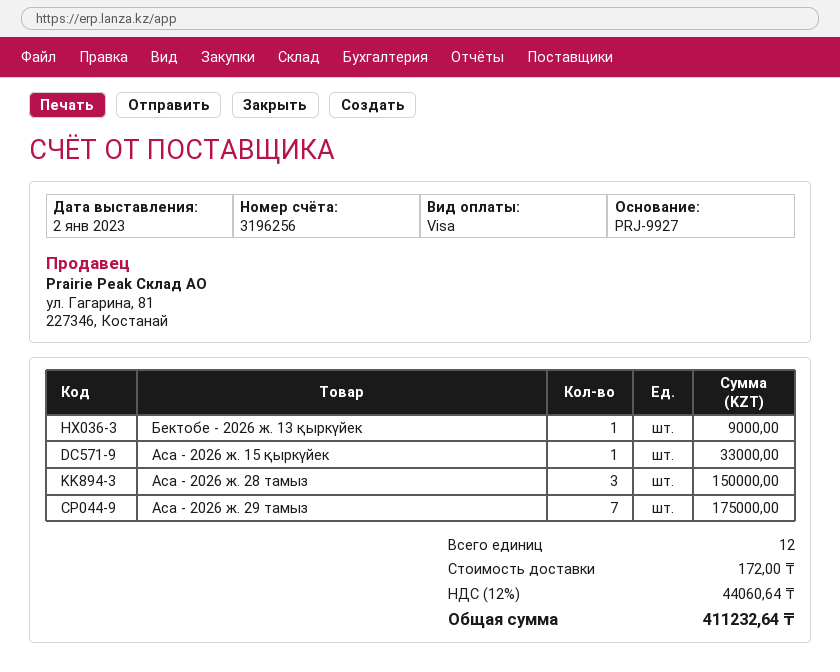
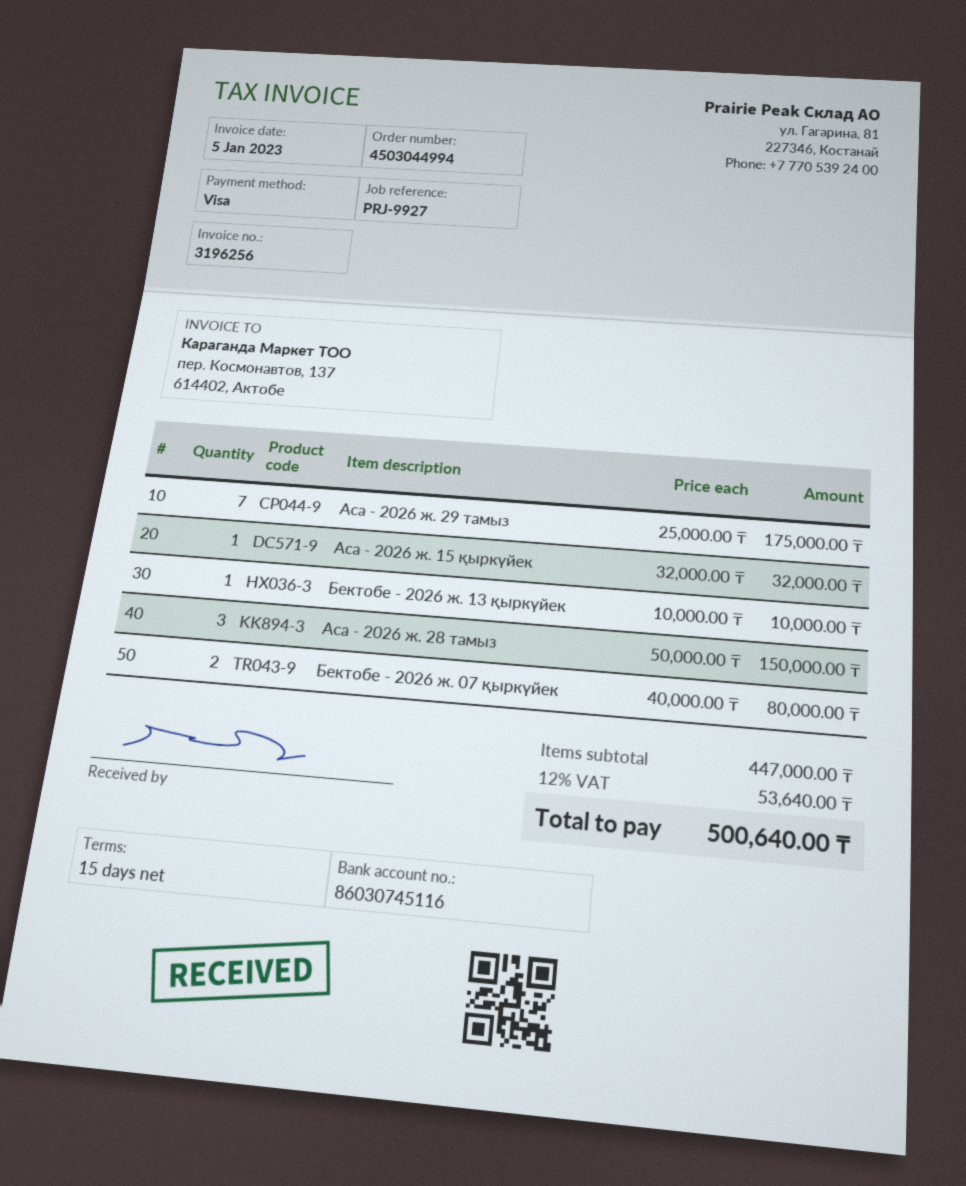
invoice date: 2023-01-02 -> 2023-01-05
Бектобе - 2026 ж. 13 қыркүйек: 1 for 9000.00 -> 1 for 10000.00
Аса - 2026 ж. 15 қыркүйек: 1 for 33000.00 -> 1 for 32000.00
Бектобе - 2026 ж. 07 қыркүйек: none -> 2 for 80000.00
shipping: 172.00 -> none
tax: 12% = 44060.64 -> 12% = 53640.00
total: 411232.64 -> 500640.00

